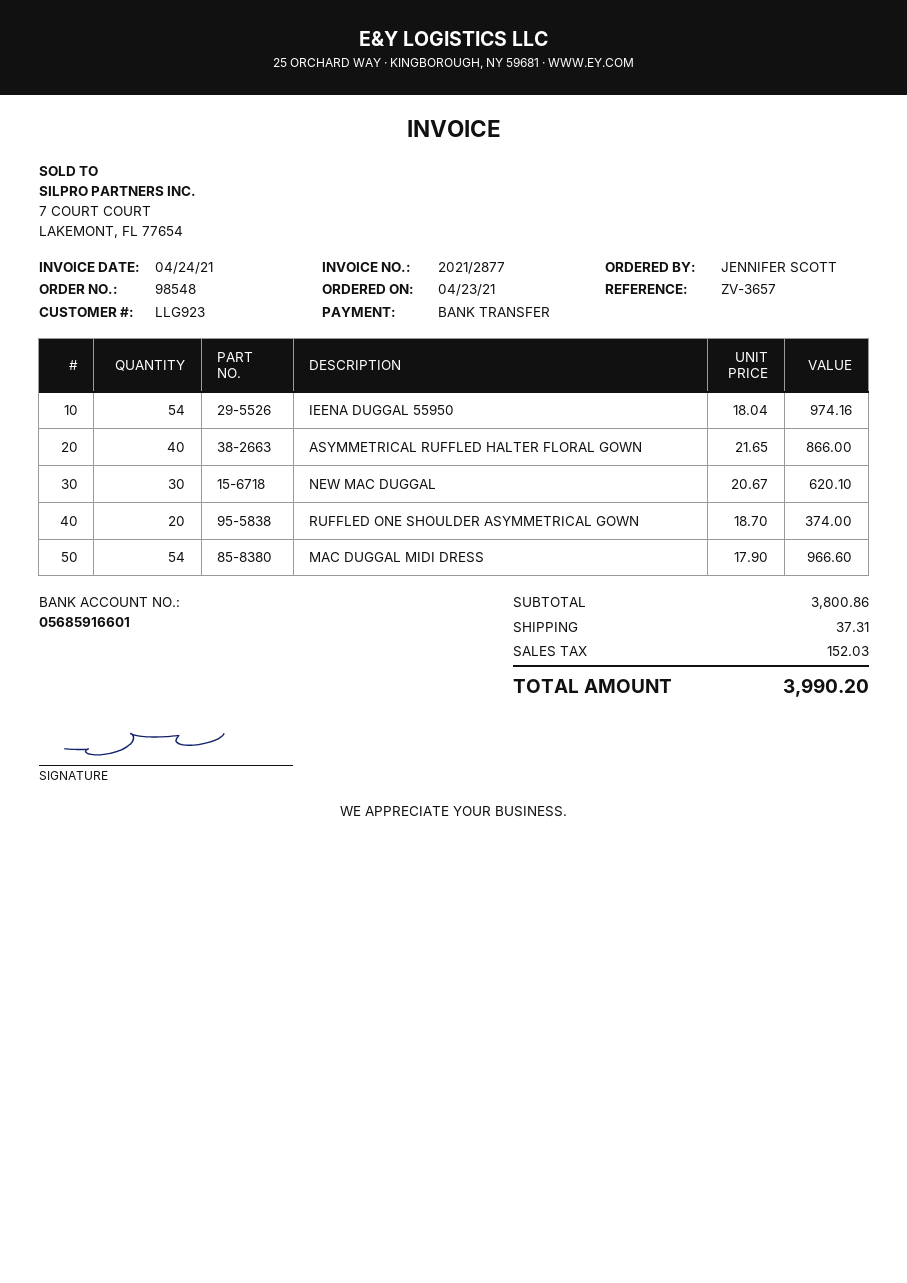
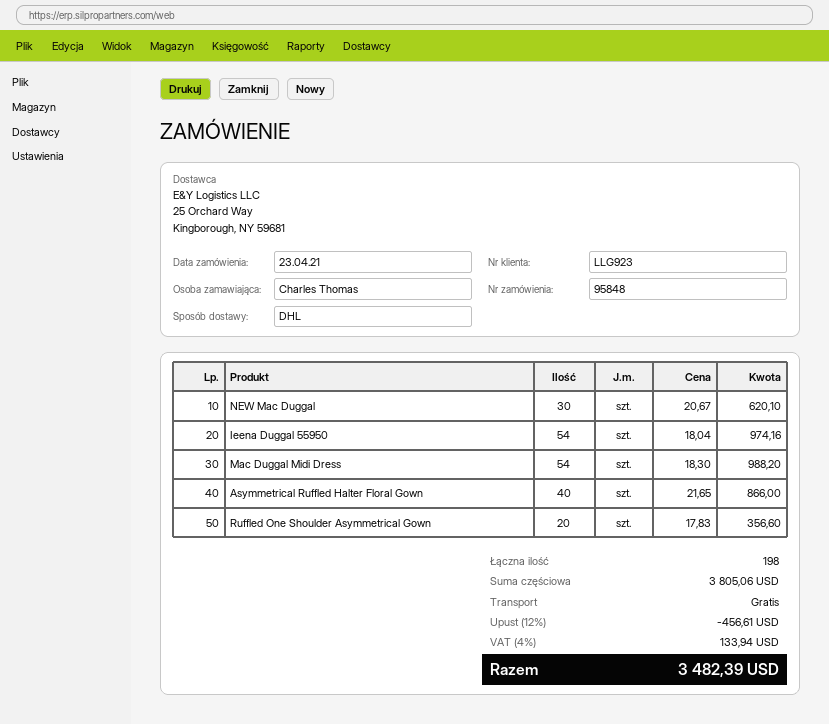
order number: 98548 -> 95848
ordered by: JENNIFER SCOTT -> Charles Thomas
RUFFLED ONE SHOULDER ASYMMETRICAL GOWN: 20 x 18.70 = 374.00 -> 20 x 17.83 = 356.60
MAC DUGGAL MIDI DRESS: 54 x 17.90 = 966.60 -> 54 x 18.30 = 988.20
subtotal: 3800.86 -> 3805.06
discount: none -> 12% = 456.61
shipping: 37.31 -> 0.00
tax: 152.03 -> 133.94
total: 3990.20 -> 3482.39

